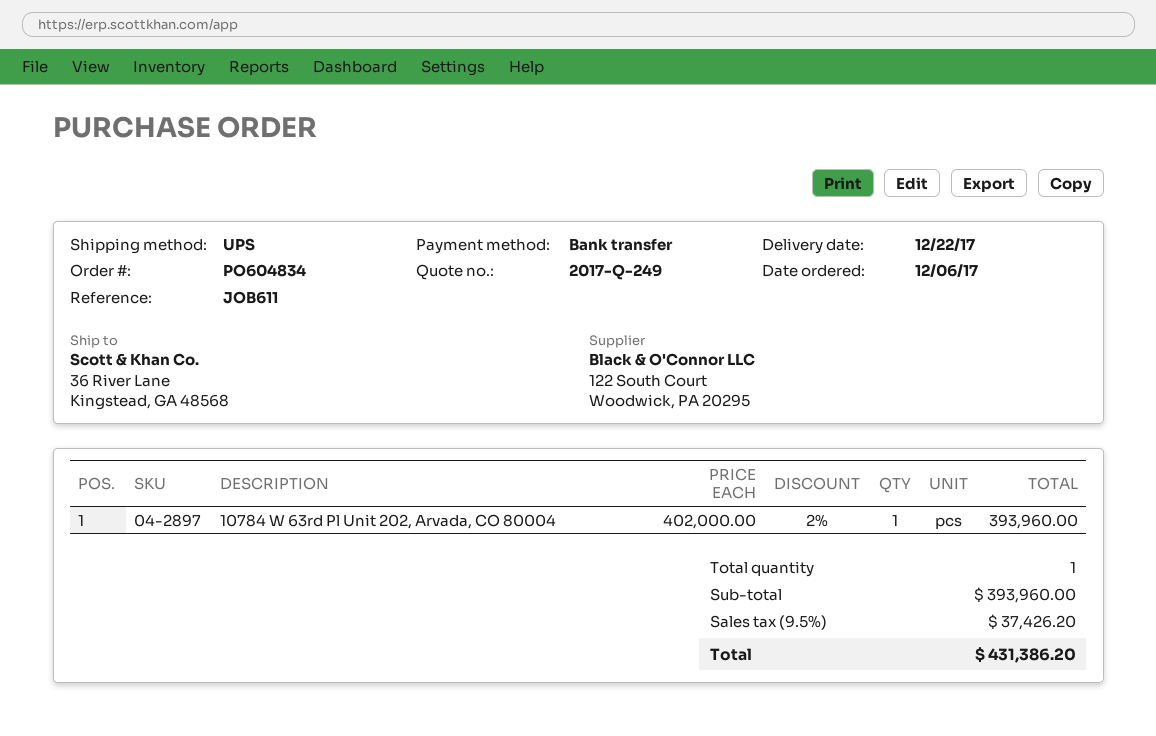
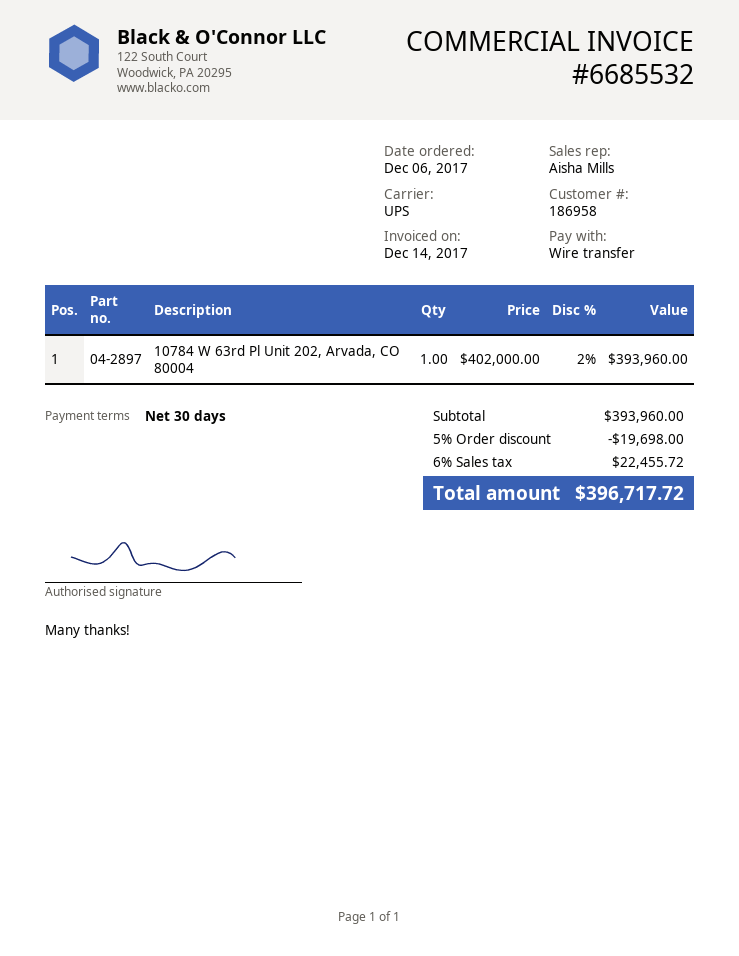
discount: none -> 5% = 19698.00
tax: 9.5% = 37426.20 -> 6% = 22455.72
total: 431386.20 -> 396717.72

